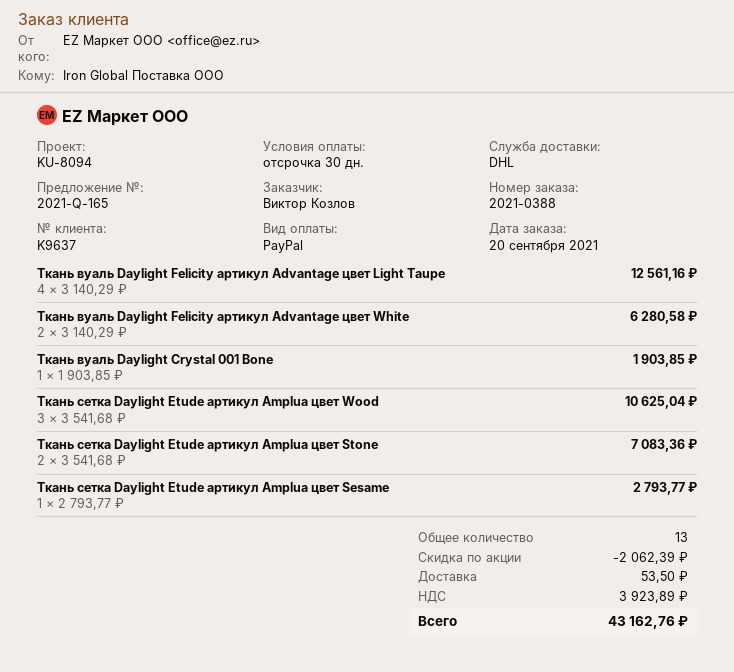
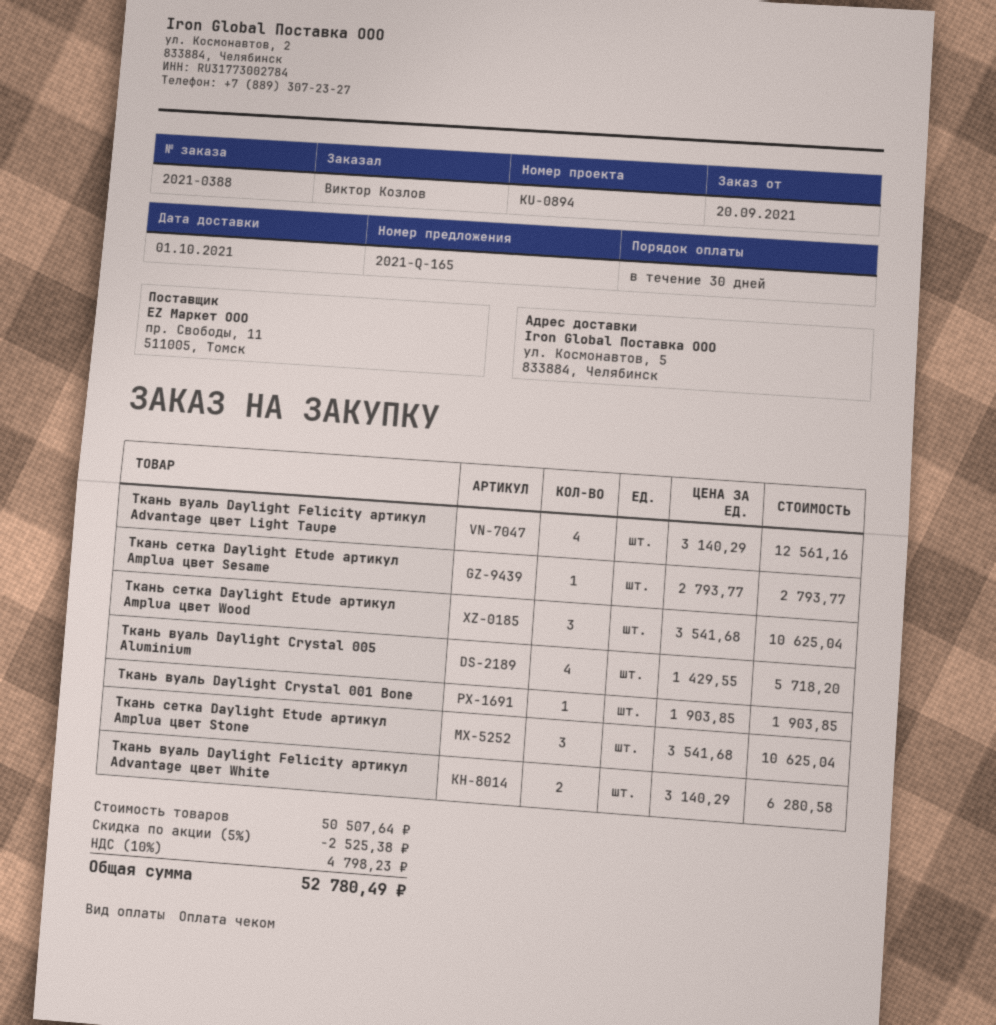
reference: KU-8094 -> KU-0894
payment method: PayPal -> cheque
Ткань сетка Daylight Etude артикул Amplua цвет Stone: 2 x 3541.68 = 7083.36 -> 3 x 3541.68 = 10625.04
Ткань вуаль Daylight Crystal 005 Aluminium: none -> 4 x 1429.55 = 5718.20
discount: 2062.39 -> 2525.38
shipping: 53.50 -> none
tax: 3923.89 -> 4798.23
total: 43162.76 -> 52780.49

